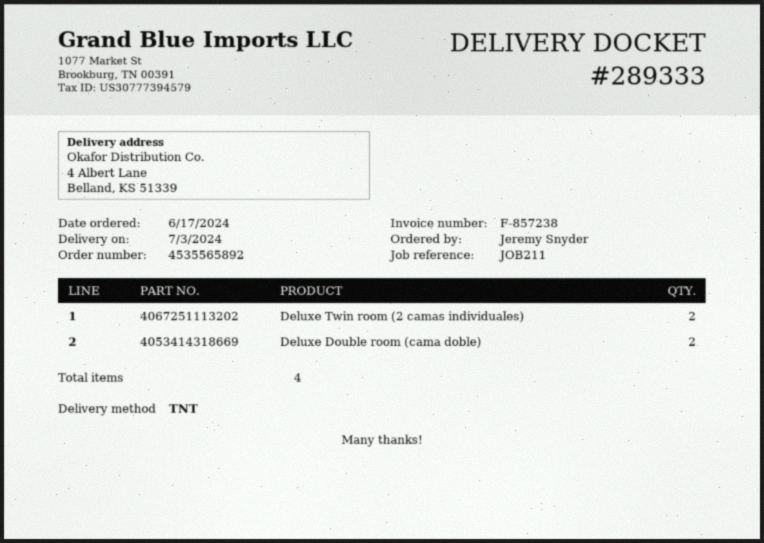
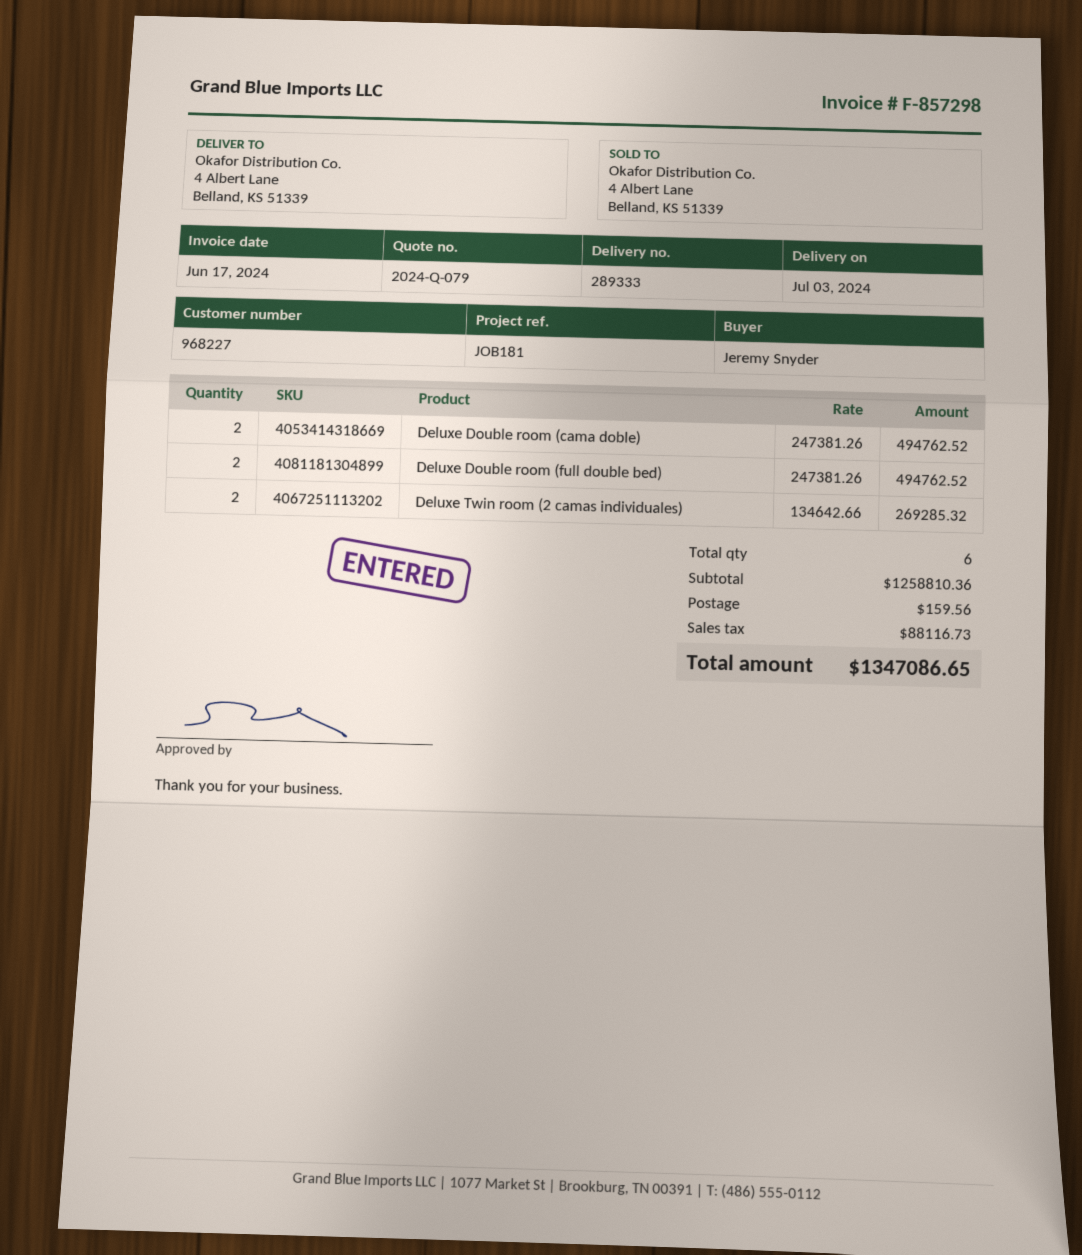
invoice number: F-857238 -> F-857298
reference: JOB211 -> JOB181
Deluxe Double room (full double bed): none -> 2
total quantity: 4 -> 6

